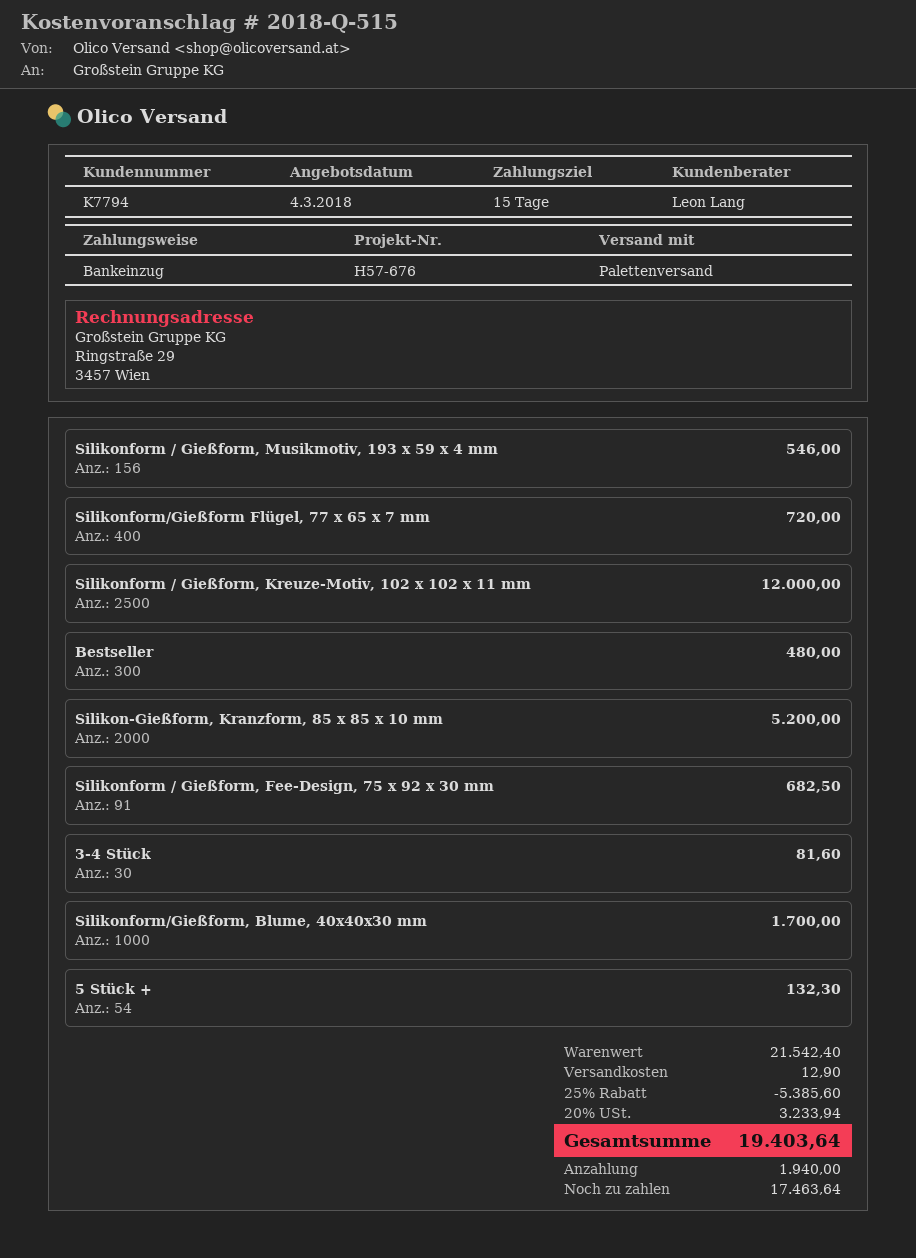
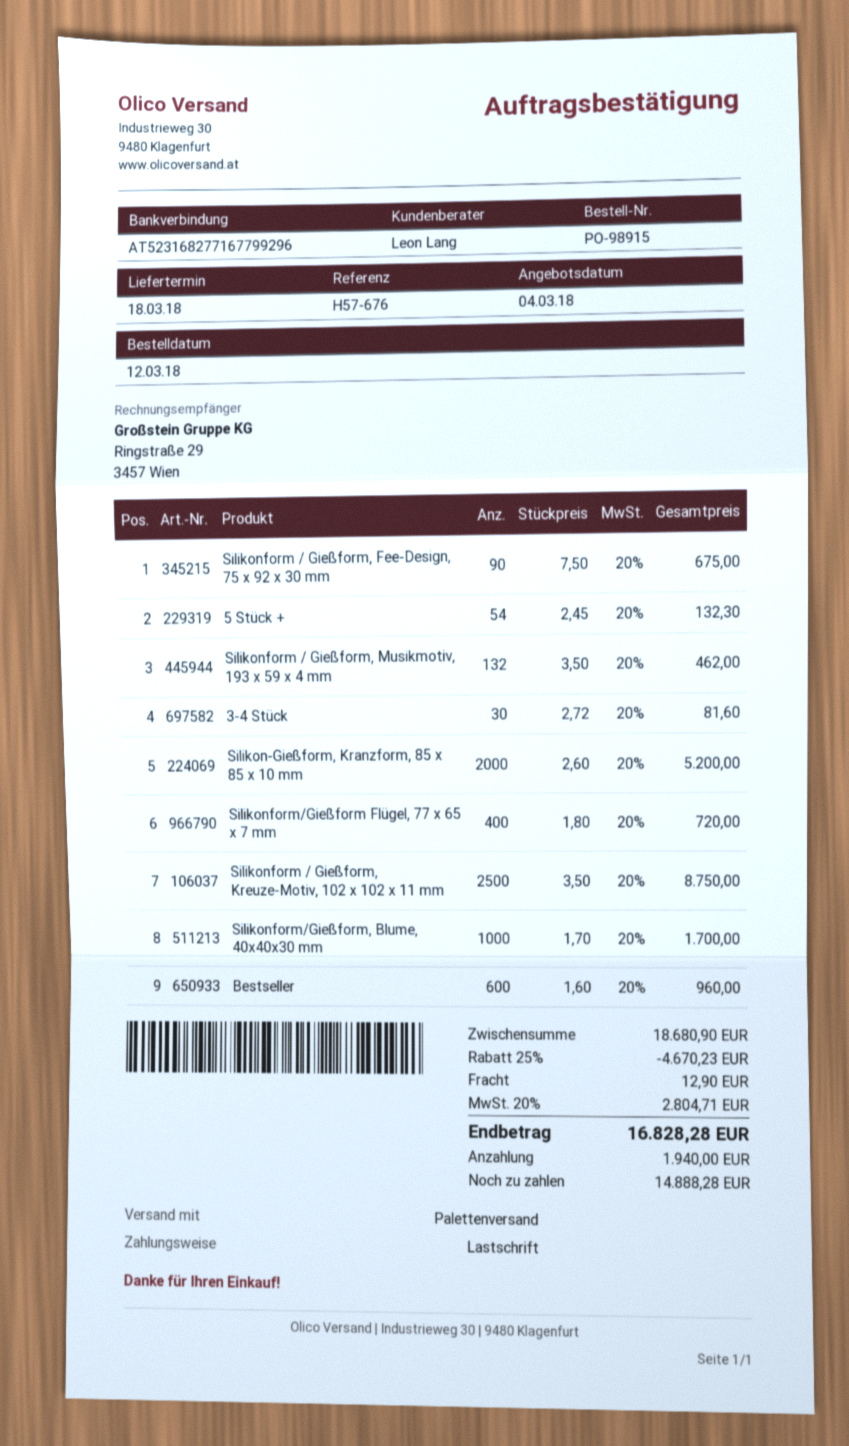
Silikonform / Gießform, Musikmotiv, 193 x 59 x 4 mm: 156 for 546.00 -> 132 for 462.00
Silikonform / Gießform, Kreuze-Motiv, 102 x 102 x 11 mm: 2500 for 12000.00 -> 2500 for 8750.00
Bestseller: 300 for 480.00 -> 600 for 960.00
Silikonform / Gießform, Fee-Design, 75 x 92 x 30 mm: 91 for 682.50 -> 90 for 675.00
subtotal: 21542.40 -> 18680.90
discount: 25% = 5385.60 -> 25% = 4670.23
tax: 20% = 3233.94 -> 20% = 2804.71
total: 19403.64 -> 16828.28
balance: 17463.64 -> 14888.28

